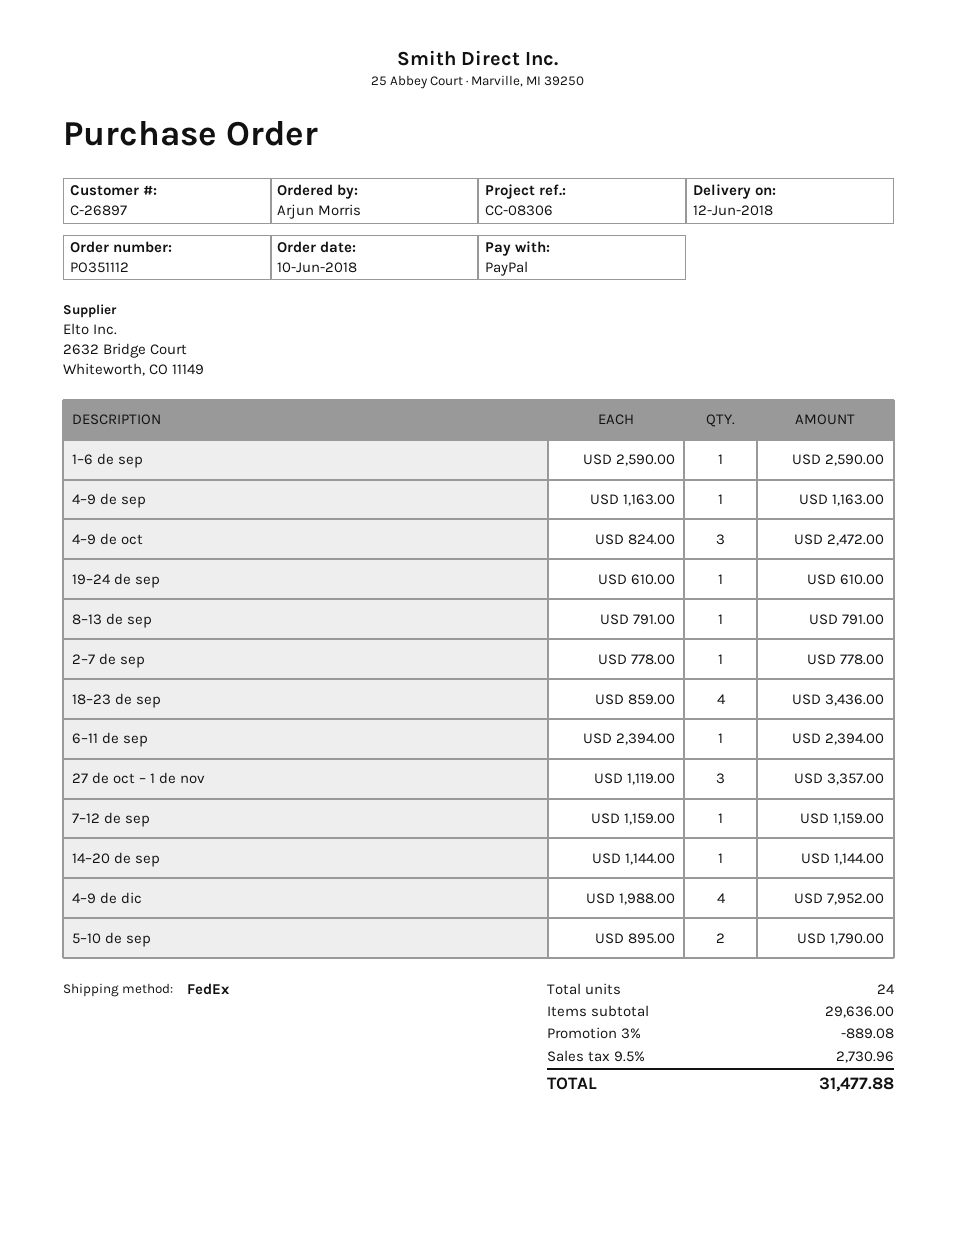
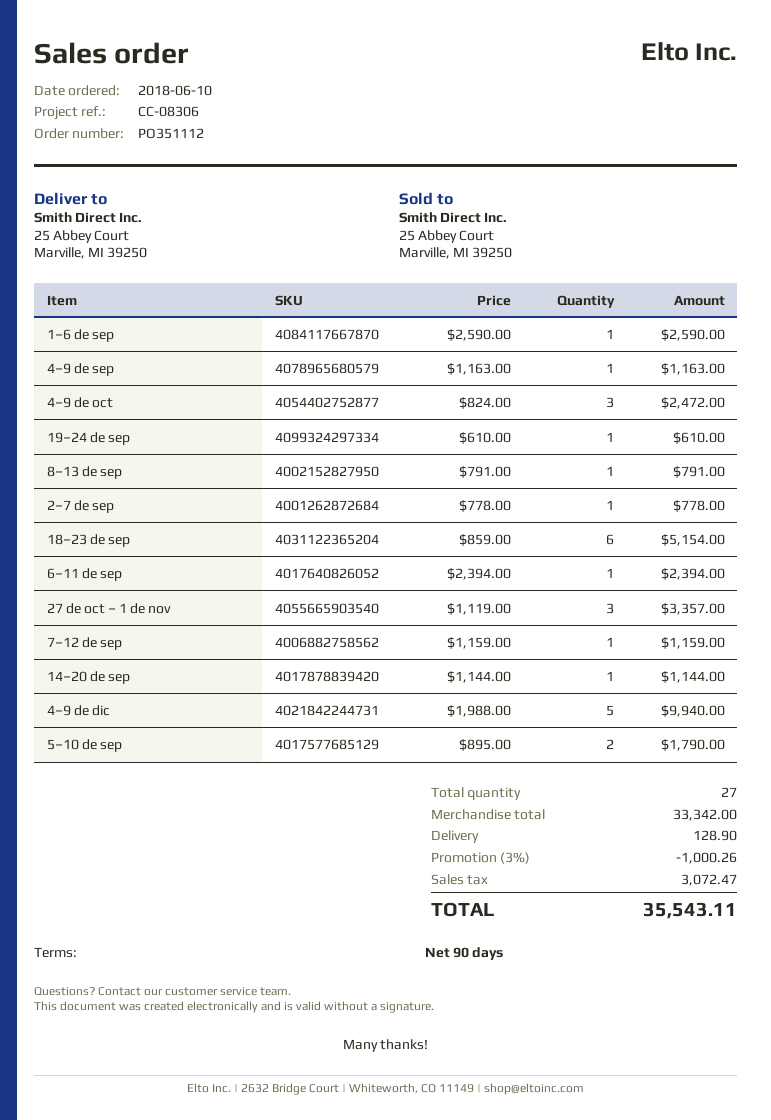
18–23 de sep: 4 x 859.00 = 3436.00 -> 6 x 859.00 = 5154.00
4–9 de dic: 4 x 1988.00 = 7952.00 -> 5 x 1988.00 = 9940.00
total quantity: 24 -> 27
subtotal: 29636.00 -> 33342.00
discount: 3% = 889.08 -> 3% = 1000.26
shipping: none -> 128.90
tax: 2730.96 -> 3072.47
total: 31477.88 -> 35543.11

